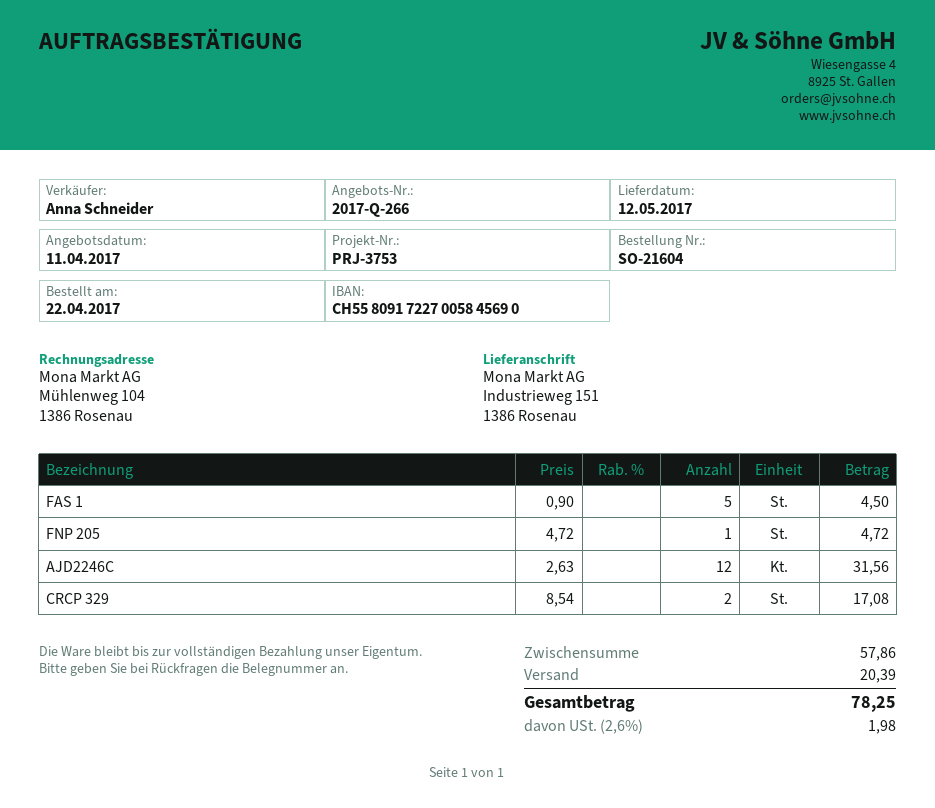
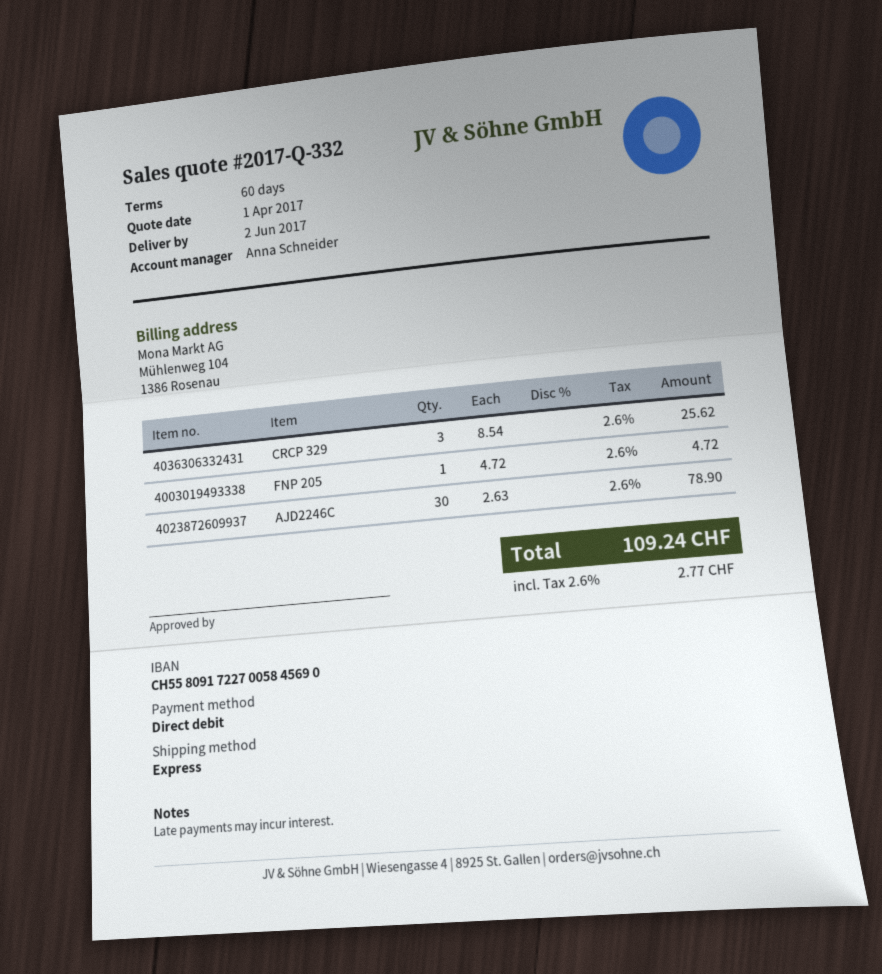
quote number: 2017-Q-266 -> 2017-Q-332
quote date: 2017-04-11 -> 2017-04-01
delivery date: 2017-05-12 -> 2017-06-02
FAS 1: 5 x 0.90 = 4.50 -> none
AJD2246C: 12 x 2.63 = 31.56 -> 30 x 2.63 = 78.90
CRCP 329: 2 x 8.54 = 17.08 -> 3 x 8.54 = 25.62
shipping: 20.39 -> none
tax: 2.6% = 1.98 -> 2.6% = 2.77
total: 78.25 -> 109.24

